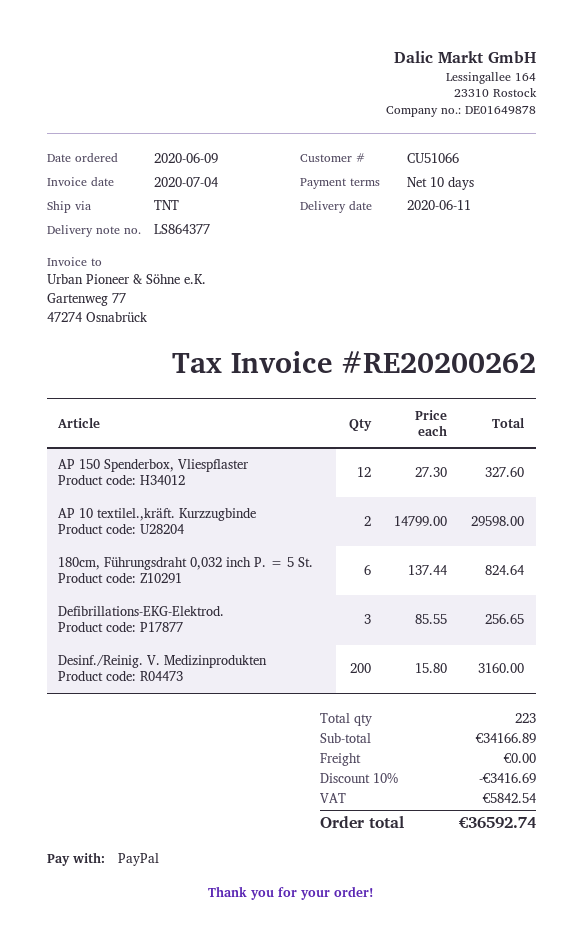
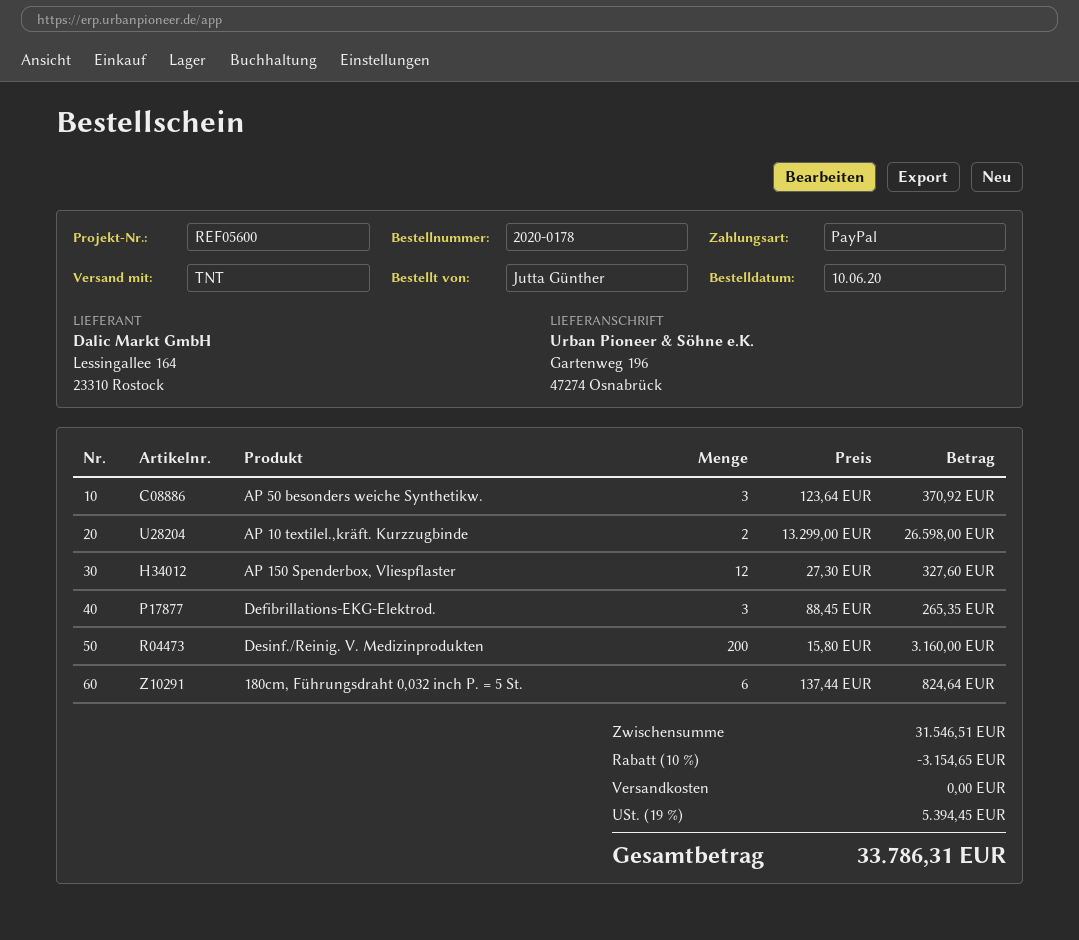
order date: 2020-06-09 -> 2020-06-10
AP 10 textilel.,kräft. Kurzzugbinde: 2 x 14799.00 = 29598.00 -> 2 x 13299.00 = 26598.00
Defibrillations-EKG-Elektrod.: 3 x 85.55 = 256.65 -> 3 x 88.45 = 265.35
AP 50 besonders weiche Synthetikw.: none -> 3 x 123.64 = 370.92
subtotal: 34166.89 -> 31546.51
discount: 10% = 3416.69 -> 10% = 3154.65
tax: 5842.54 -> 5394.45
total: 36592.74 -> 33786.31

